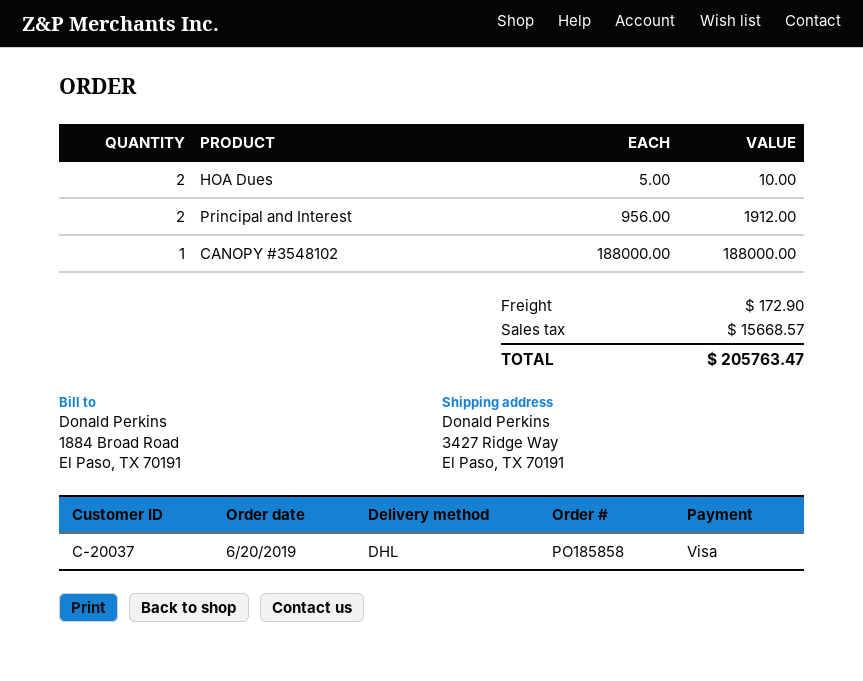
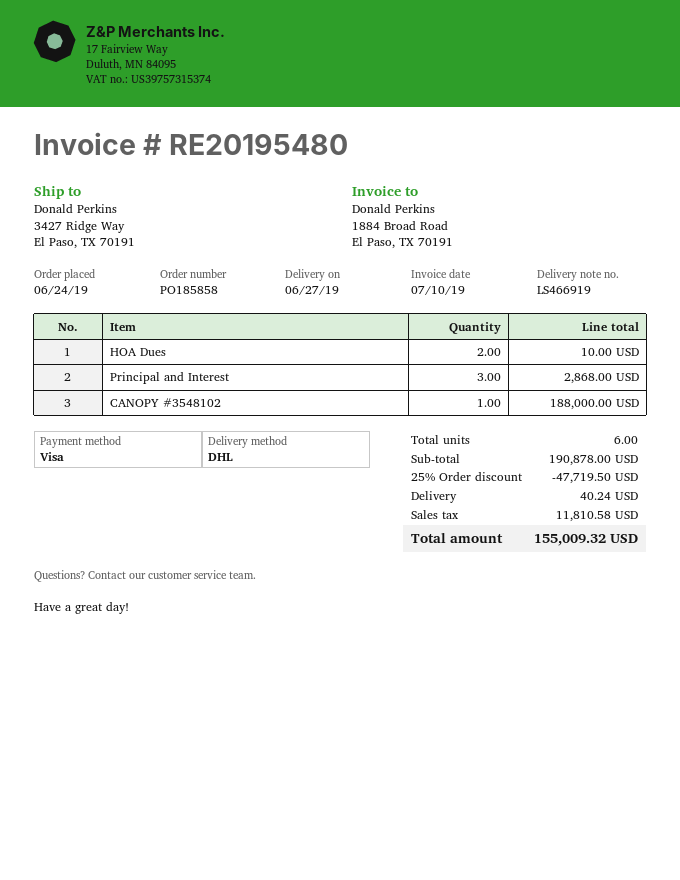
order date: 2019-06-20 -> 2019-06-24
Principal and Interest: 2 for 1912.00 -> 3 for 2868.00
discount: none -> 25% = 47719.50
shipping: 172.90 -> 40.24
tax: 15668.57 -> 11810.58
total: 205763.47 -> 155009.32

